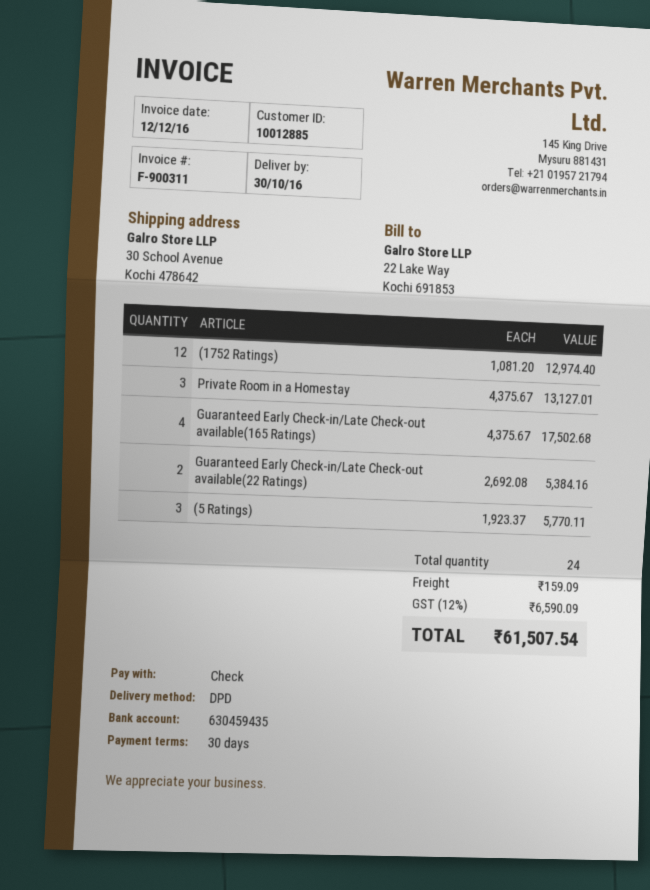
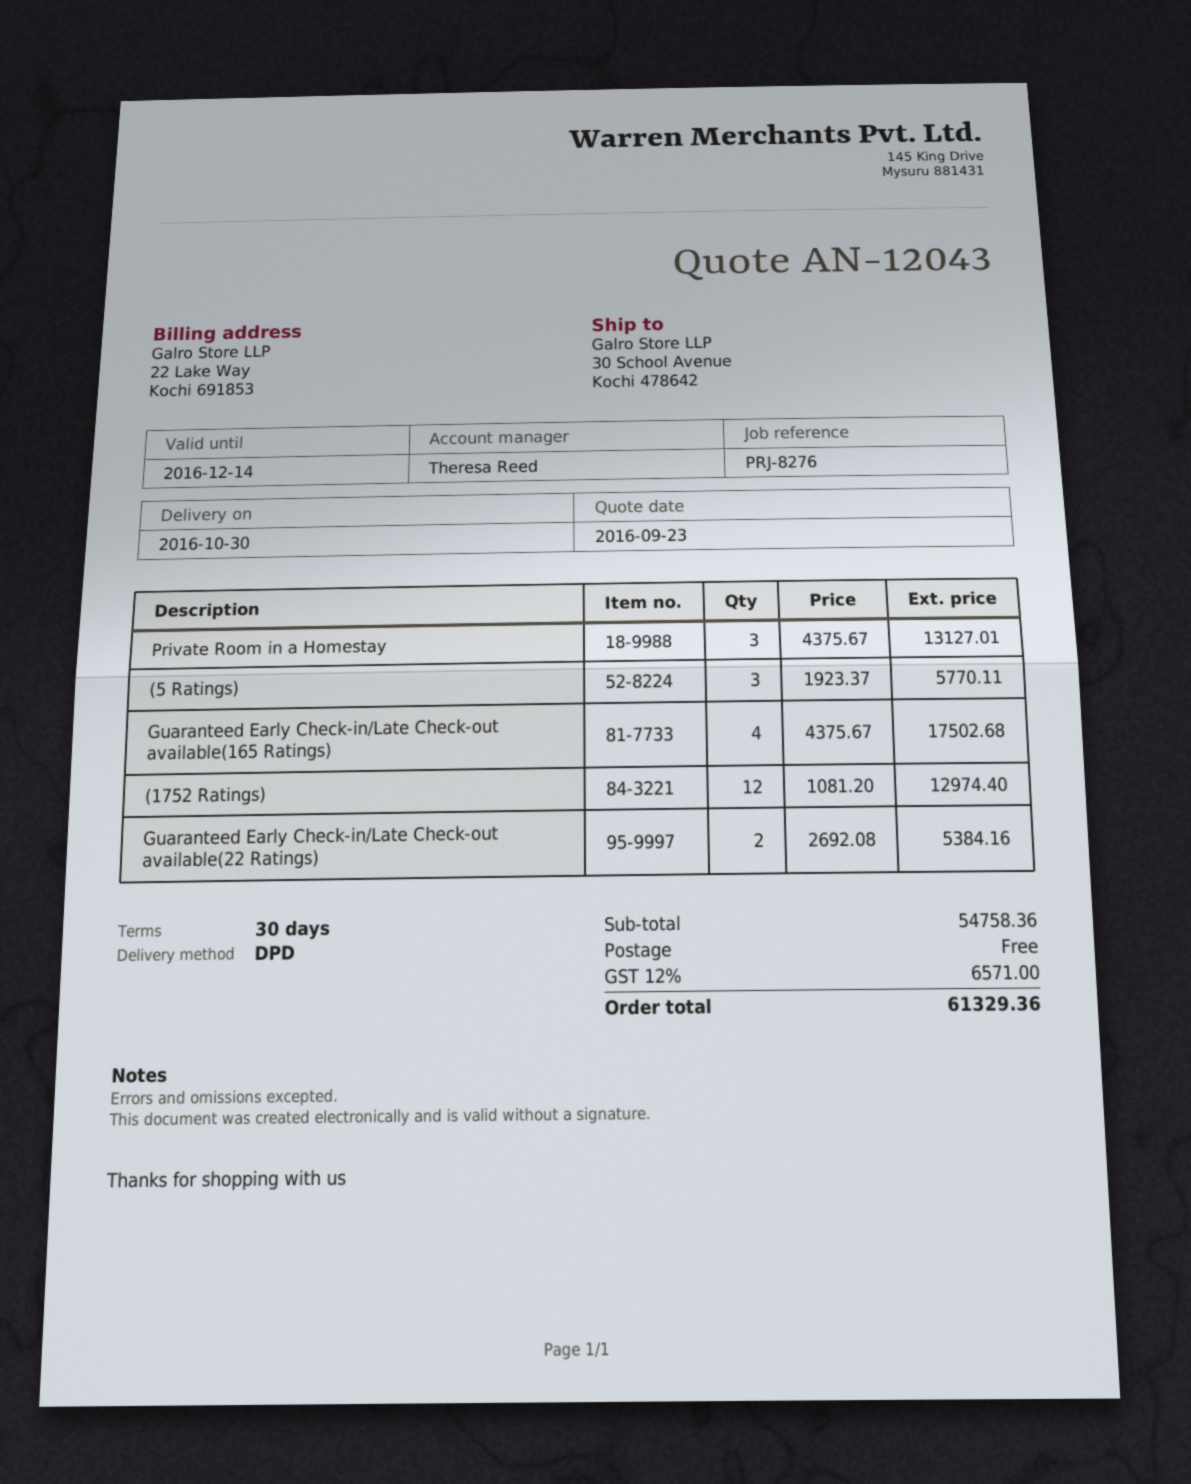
shipping: 159.09 -> 0.00
tax: 12% = 6590.09 -> 12% = 6571.00
total: 61507.54 -> 61329.36

